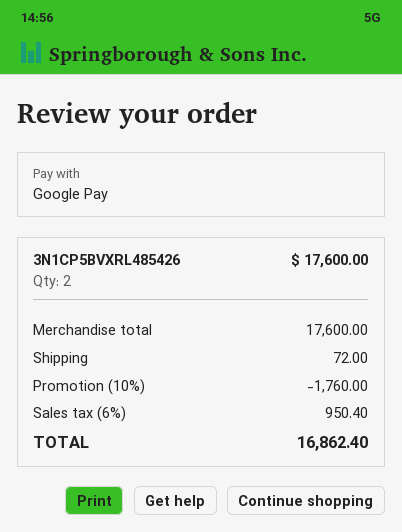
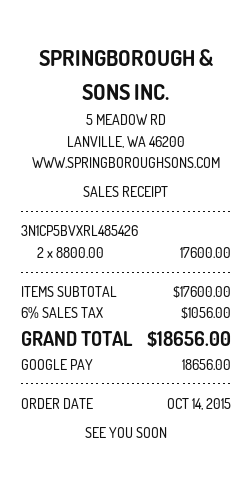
discount: 10% = 1760.00 -> none
shipping: 72.00 -> none
tax: 6% = 950.40 -> 6% = 1056.00
total: 16862.40 -> 18656.00

